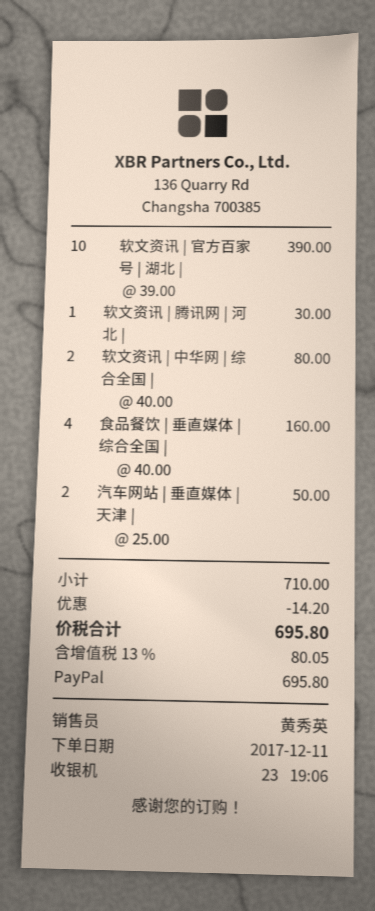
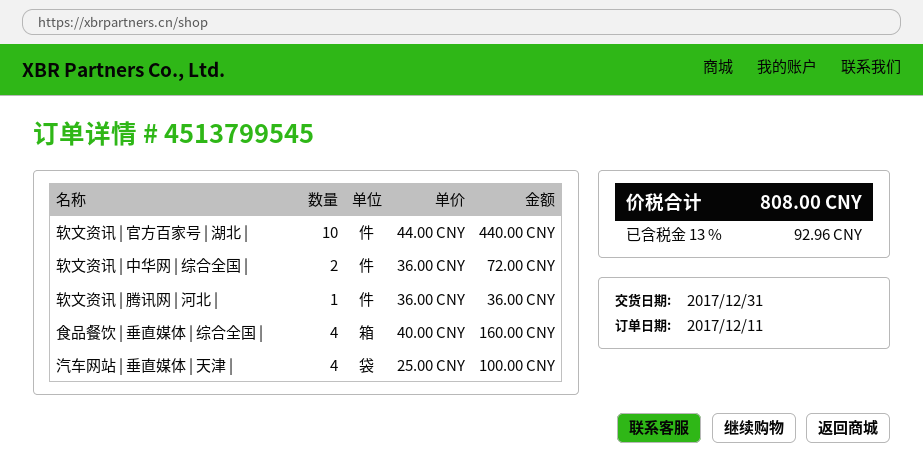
软文资讯 | 官方百家号 | 湖北 |: 10 x 39.00 = 390.00 -> 10 x 44.00 = 440.00
软文资讯 | 腾讯网 | 河北 |: 1 x 30.00 = 30.00 -> 1 x 36.00 = 36.00
软文资讯 | 中华网 | 综合全国 |: 2 x 40.00 = 80.00 -> 2 x 36.00 = 72.00
汽车网站 | 垂直媒体 | 天津 |: 2 x 25.00 = 50.00 -> 4 x 25.00 = 100.00
discount: 14.20 -> none
tax: 13% = 80.05 -> 13% = 92.96
total: 695.80 -> 808.00

